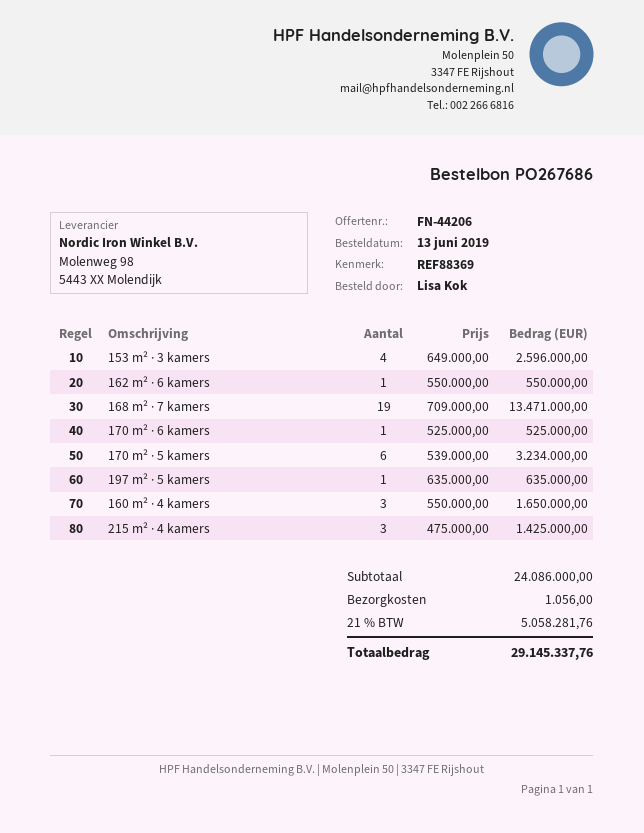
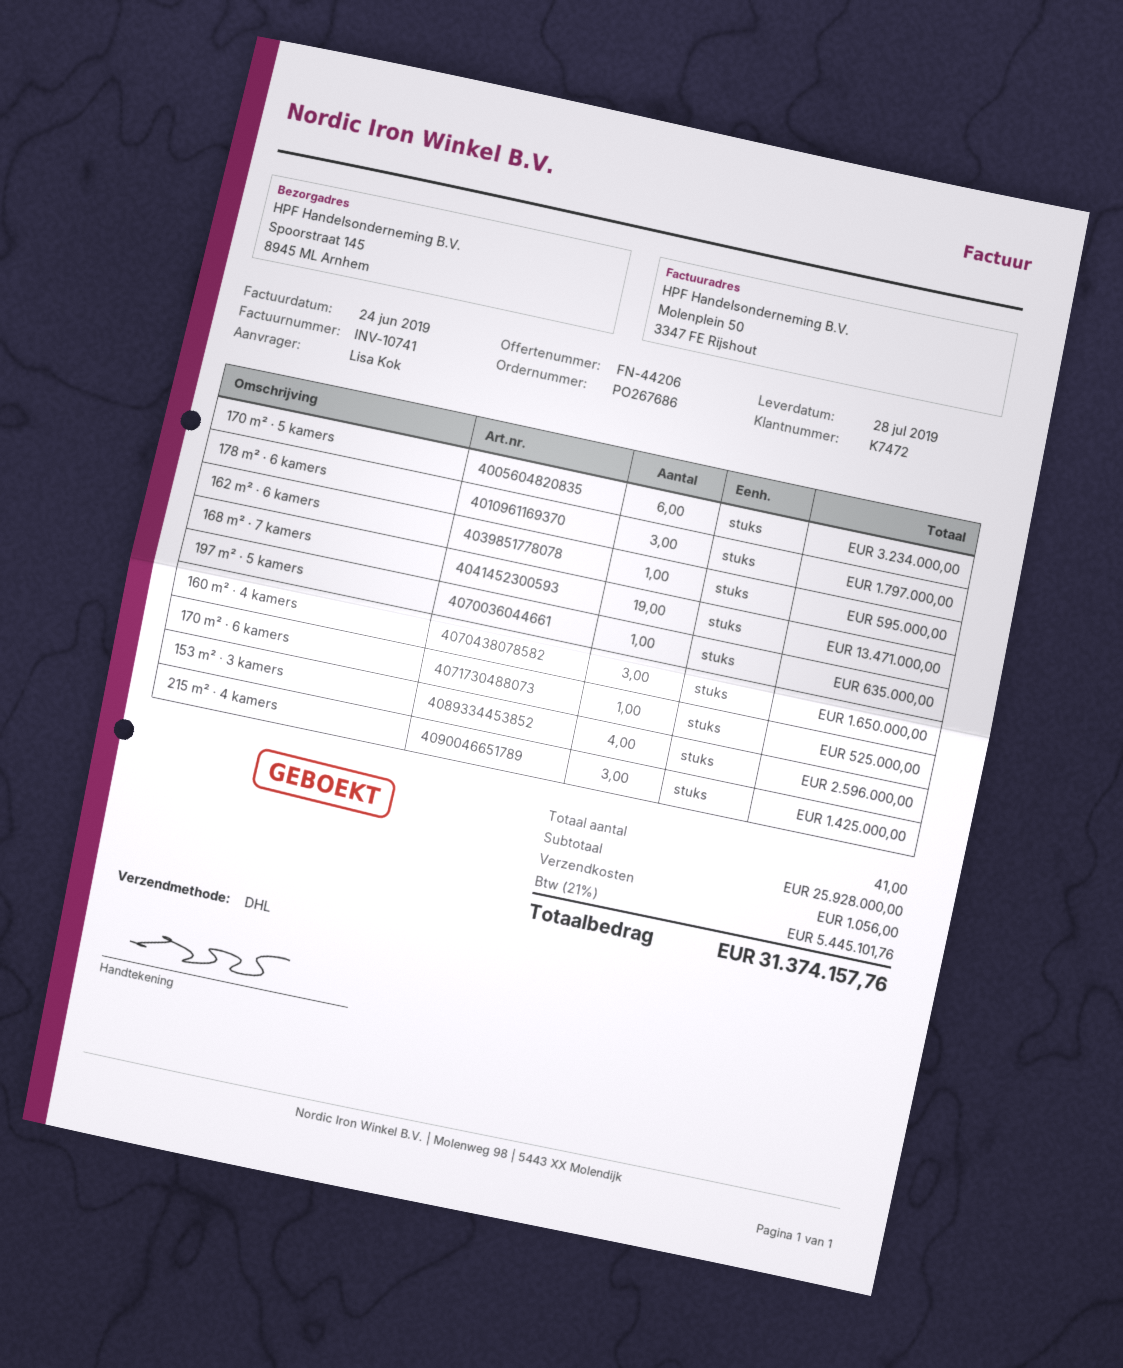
162 m² · 6 kamers: 1 for 550000.00 -> 1 for 595000.00
178 m² · 6 kamers: none -> 3 for 1797000.00
subtotal: 24086000.00 -> 25928000.00
tax: 21% = 5058281.76 -> 21% = 5445101.76
total: 29145337.76 -> 31374157.76

